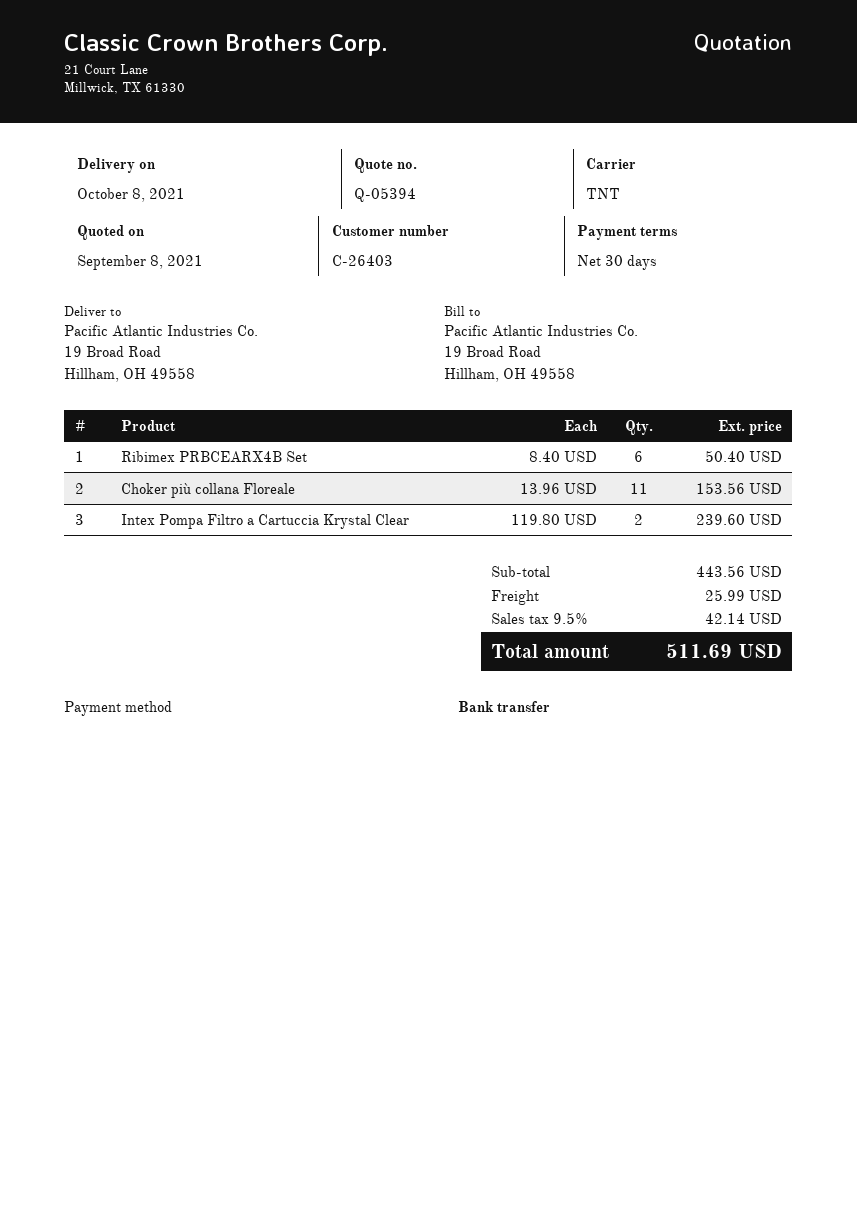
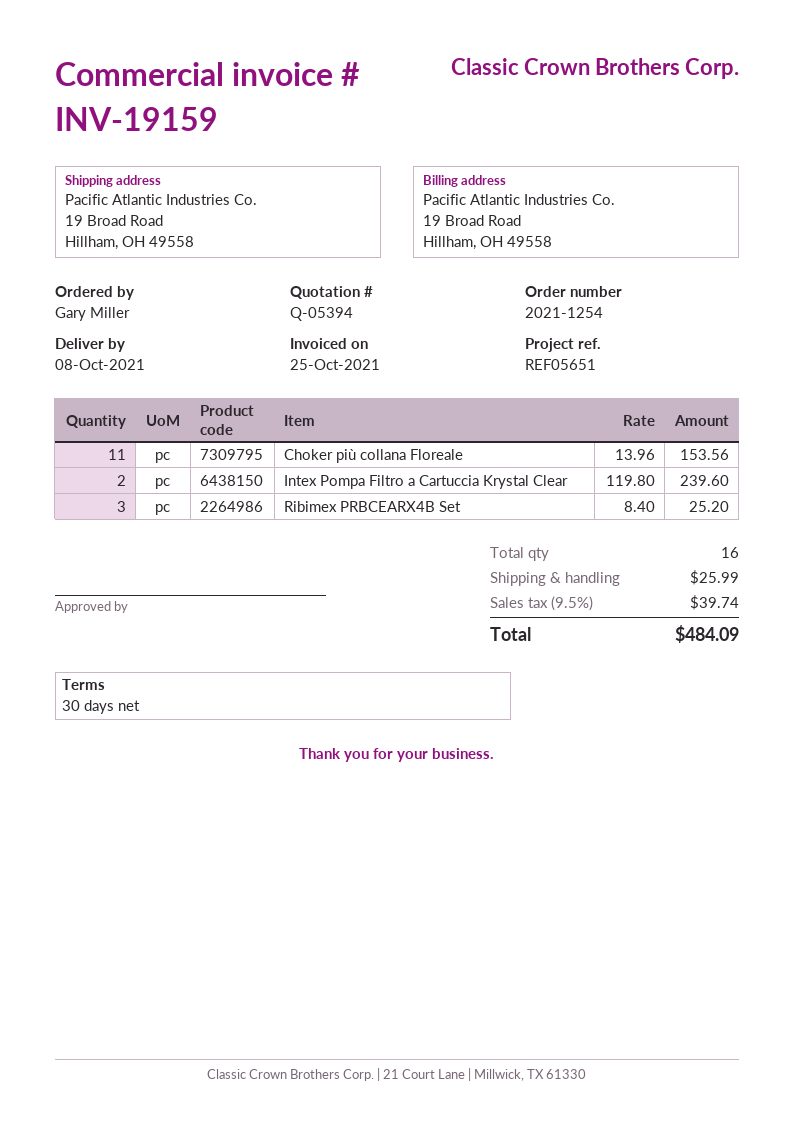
Ribimex PRBCEARX4B Set: 6 x 8.40 = 50.40 -> 3 x 8.40 = 25.20
tax: 9.5% = 42.14 -> 9.5% = 39.74
total: 511.69 -> 484.09

